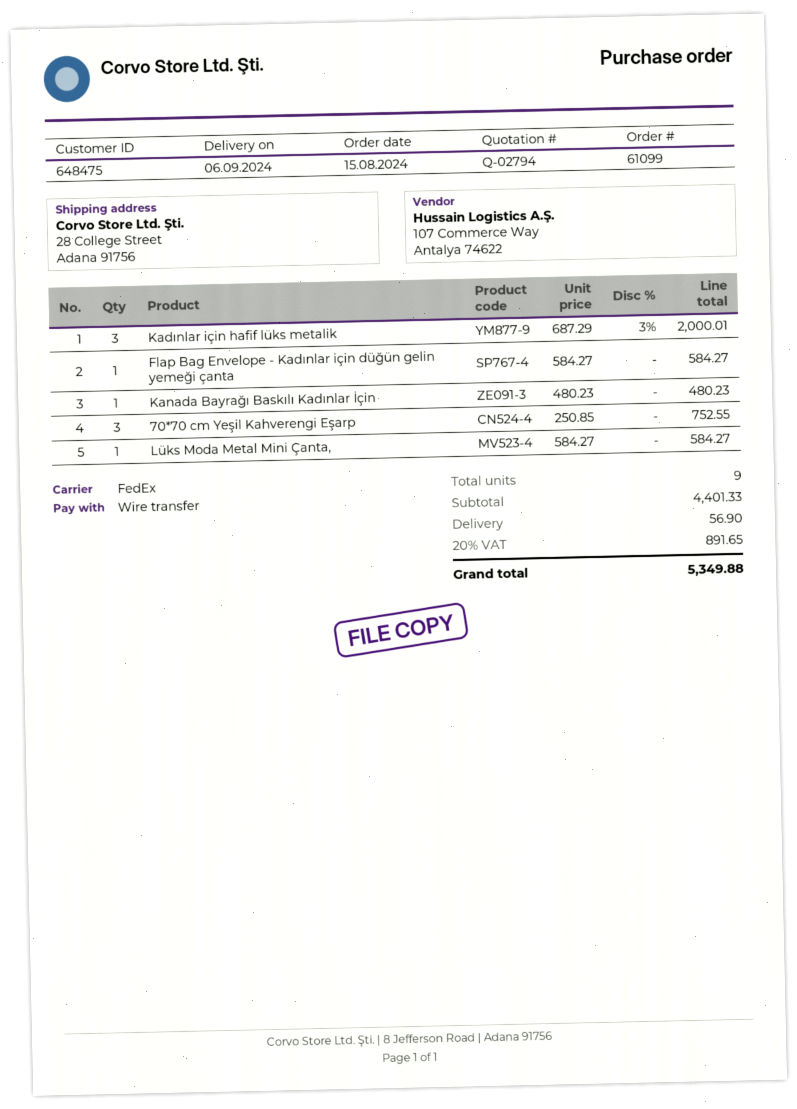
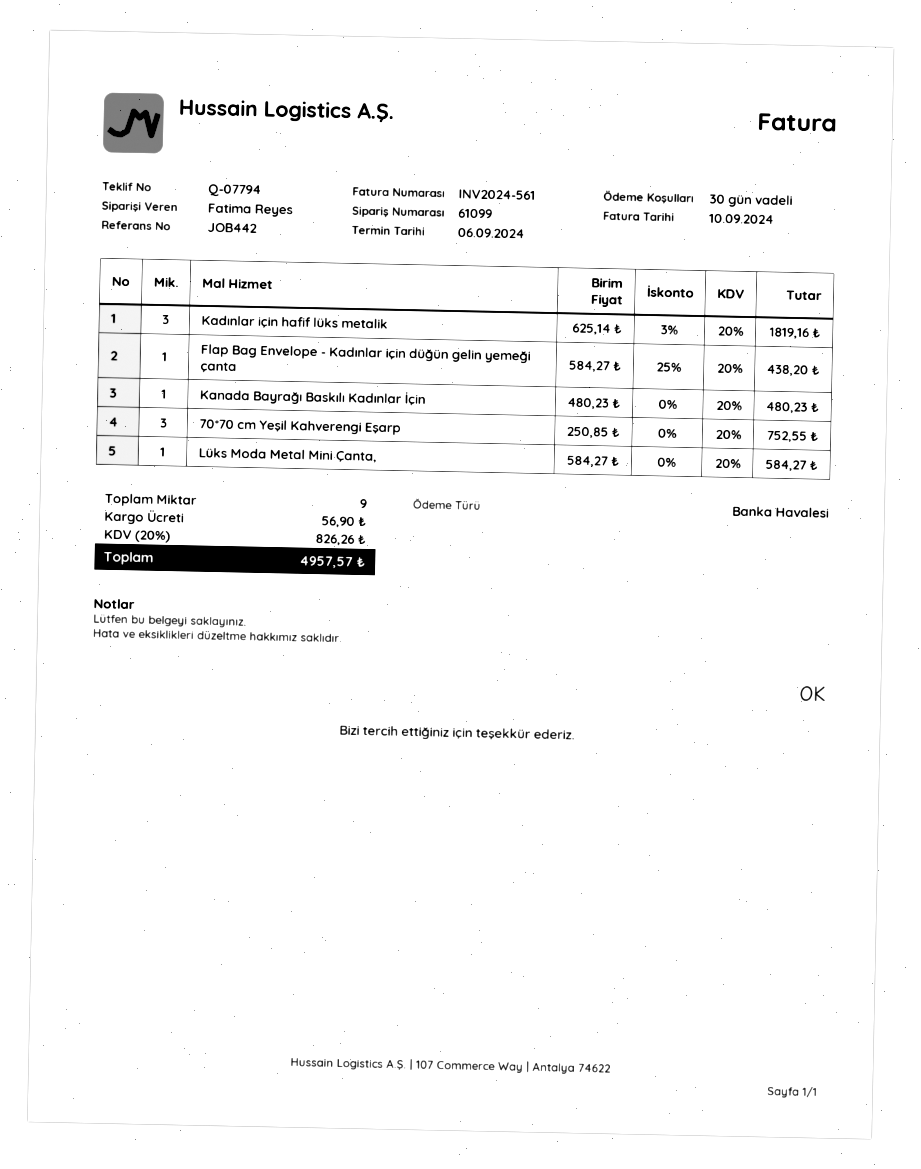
quote number: Q-02794 -> Q-07794
Kadınlar için hafif lüks metalik: 3 x 687.29 - 3% = 2000.01 -> 3 x 625.14 - 3% = 1819.16
Flap Bag Envelope - Kadınlar için düğün gelin yemeği çanta: 1 x 584.27 = 584.27 -> 1 x 584.27 - 25% = 438.20
tax: 20% = 891.65 -> 20% = 826.26
total: 5349.88 -> 4957.57

